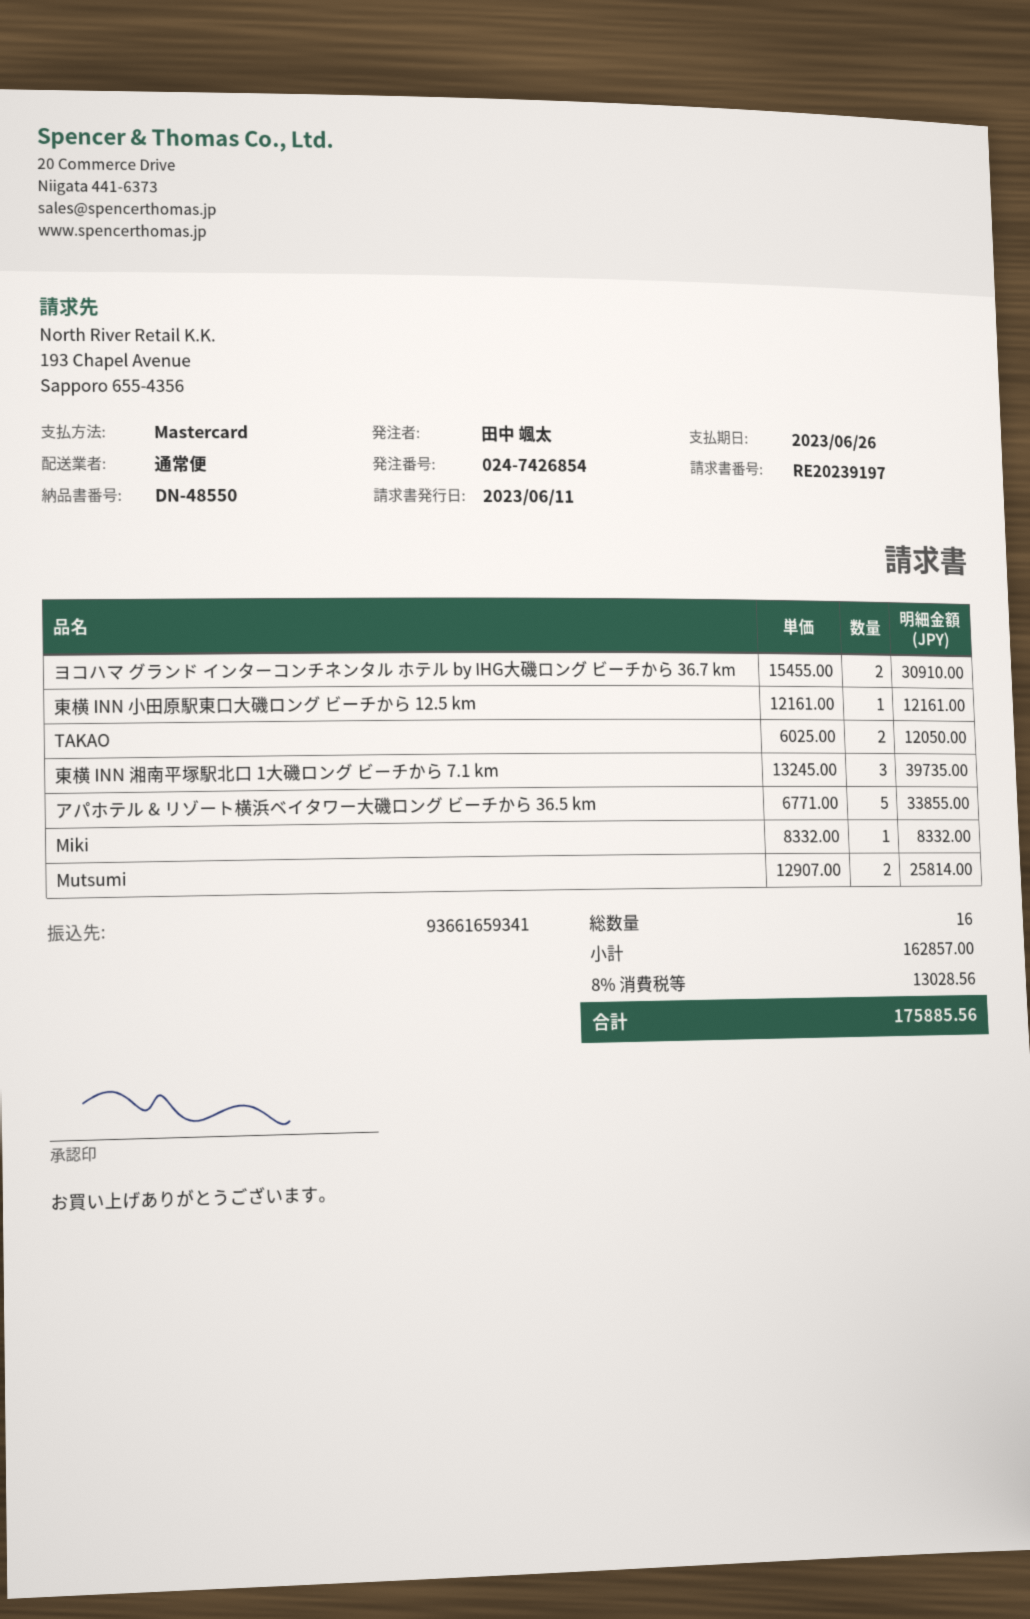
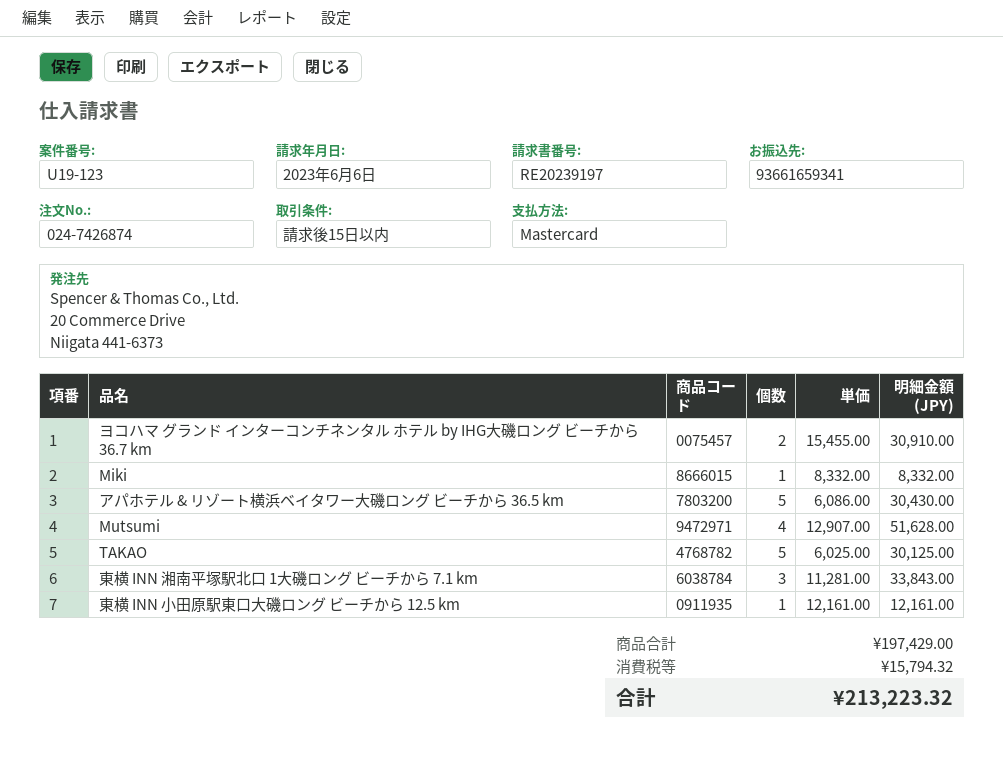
order number: 024-7426854 -> 024-7426874
invoice date: 2023-06-11 -> 2023-06-06
TAKAO: 2 x 6025.00 = 12050.00 -> 5 x 6025.00 = 30125.00
東横 INN 湘南平塚駅北口 1大磯ロング ビーチから 7.1 km: 3 x 13245.00 = 39735.00 -> 3 x 11281.00 = 33843.00
アパホテル & リゾート横浜ベイタワー大磯ロング ビーチから 36.5 km: 5 x 6771.00 = 33855.00 -> 5 x 6086.00 = 30430.00
Mutsumi: 2 x 12907.00 = 25814.00 -> 4 x 12907.00 = 51628.00
subtotal: 162857.00 -> 197429.00
tax: 13028.56 -> 15794.32
total: 175885.56 -> 213223.32

